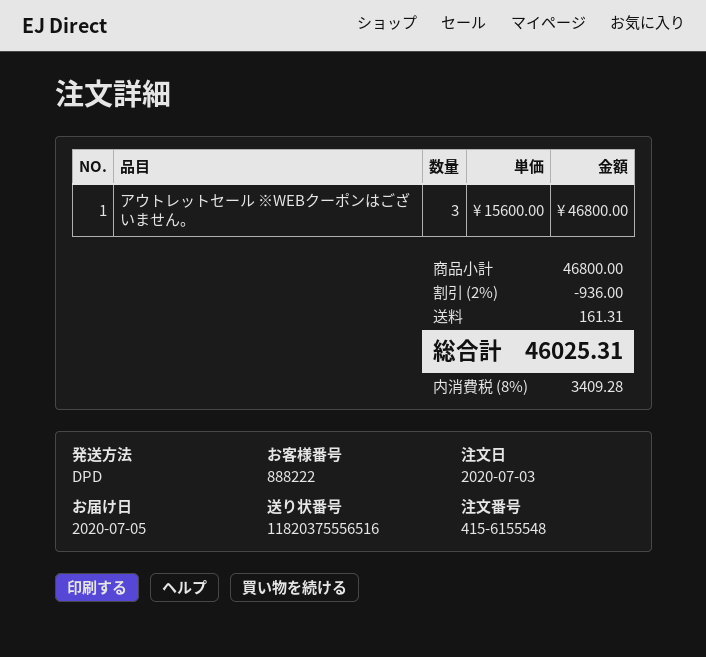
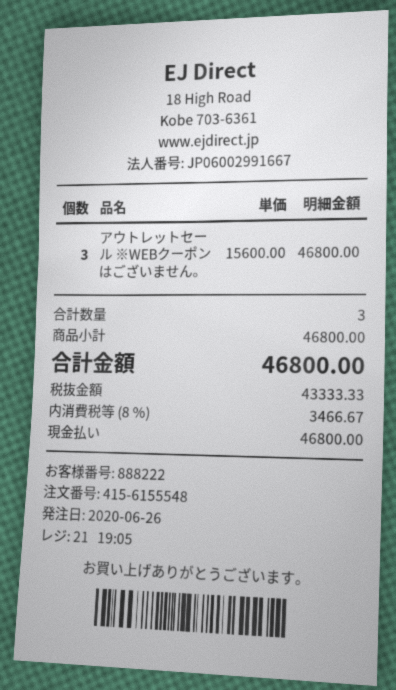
order date: 2020-07-03 -> 2020-06-26
discount: 2% = 936.00 -> none
shipping: 161.31 -> none
tax: 8% = 3409.28 -> 8% = 3466.67
total: 46025.31 -> 46800.00

